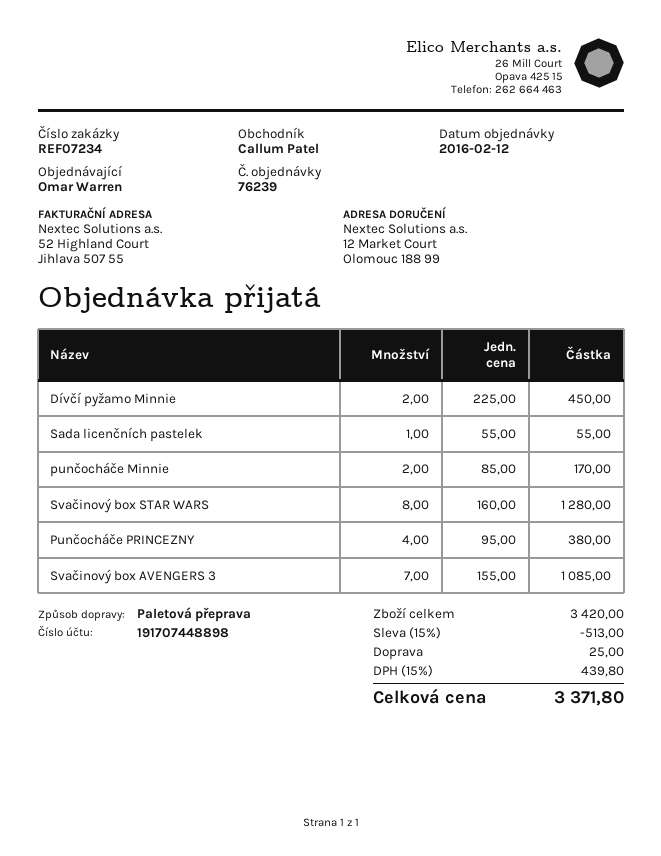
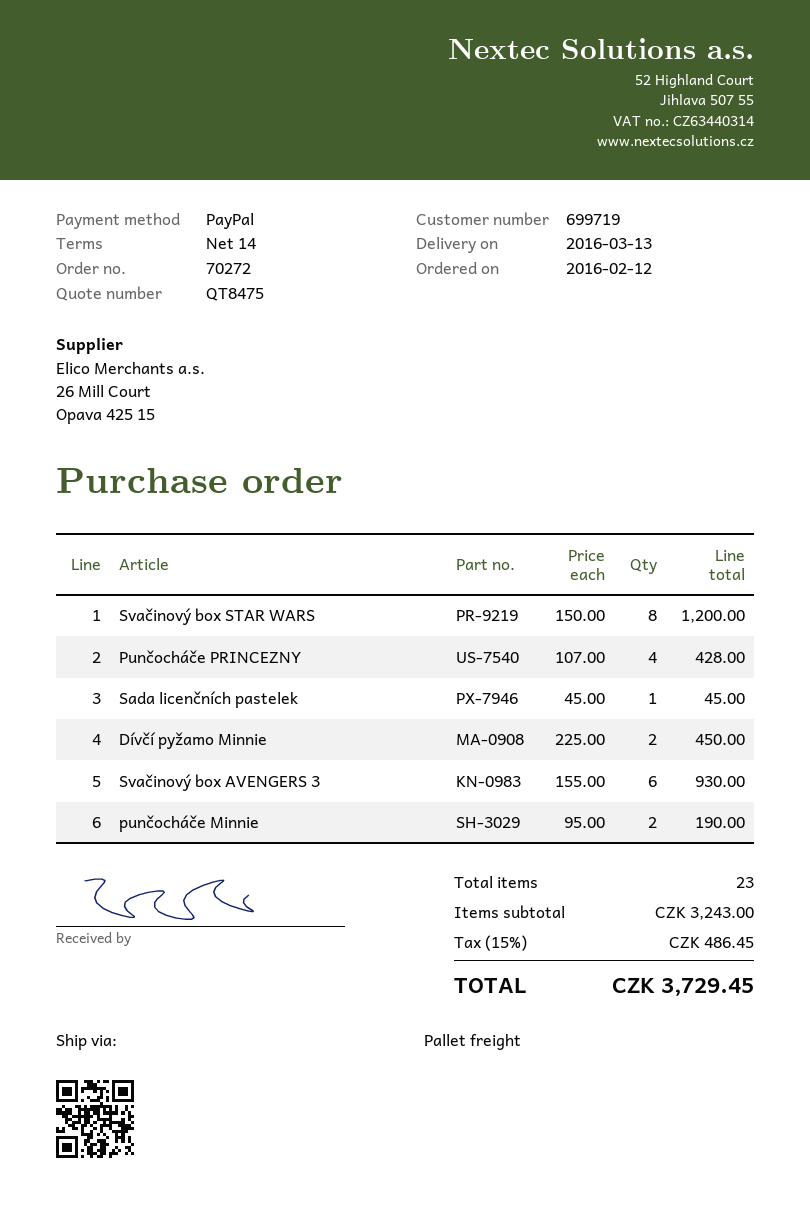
order number: 76239 -> 70272
Sada licenčních pastelek: 1 x 55.00 = 55.00 -> 1 x 45.00 = 45.00
punčocháče Minnie: 2 x 85.00 = 170.00 -> 2 x 95.00 = 190.00
Svačinový box STAR WARS: 8 x 160.00 = 1280.00 -> 8 x 150.00 = 1200.00
Punčocháče PRINCEZNY: 4 x 95.00 = 380.00 -> 4 x 107.00 = 428.00
Svačinový box AVENGERS 3: 7 x 155.00 = 1085.00 -> 6 x 155.00 = 930.00
subtotal: 3420.00 -> 3243.00
discount: 15% = 513.00 -> none
shipping: 25.00 -> none
tax: 15% = 439.80 -> 15% = 486.45
total: 3371.80 -> 3729.45

